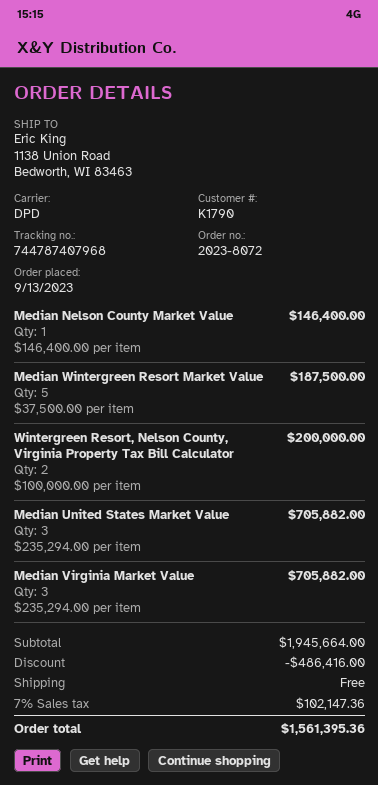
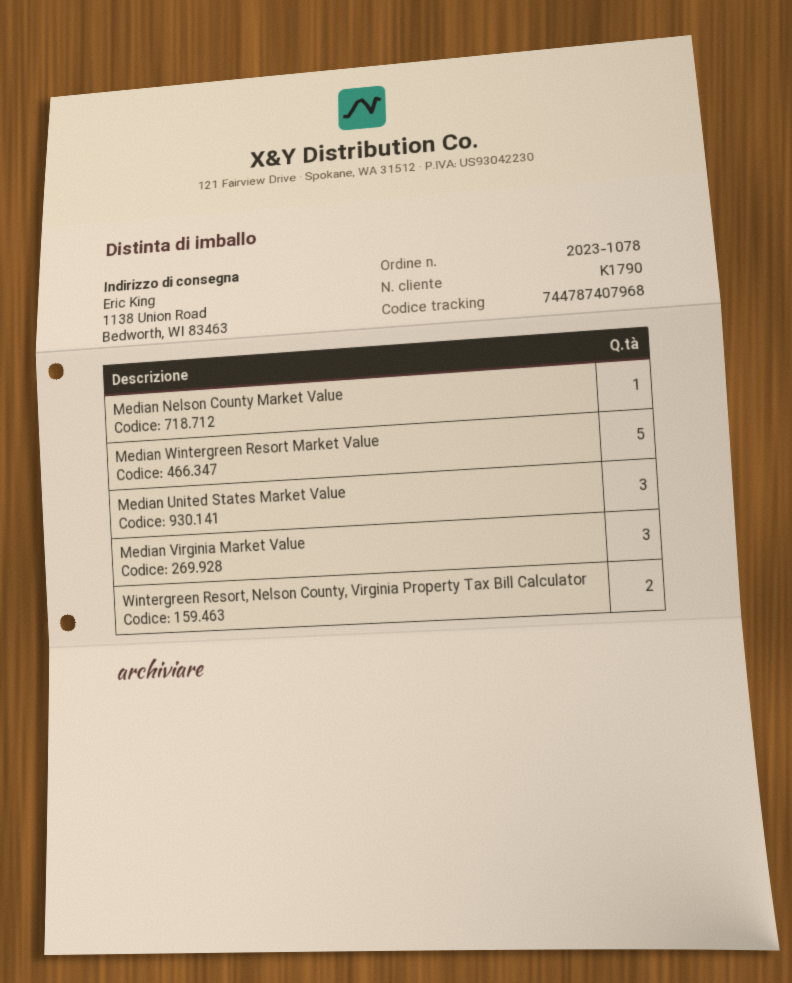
order number: 2023-8072 -> 2023-1078

